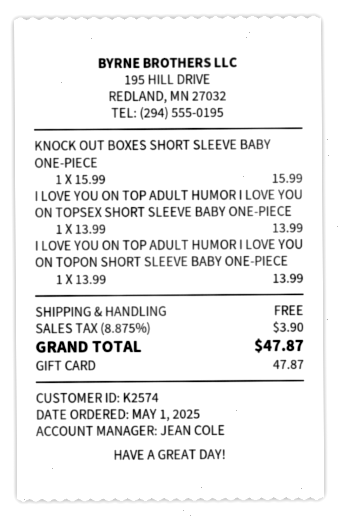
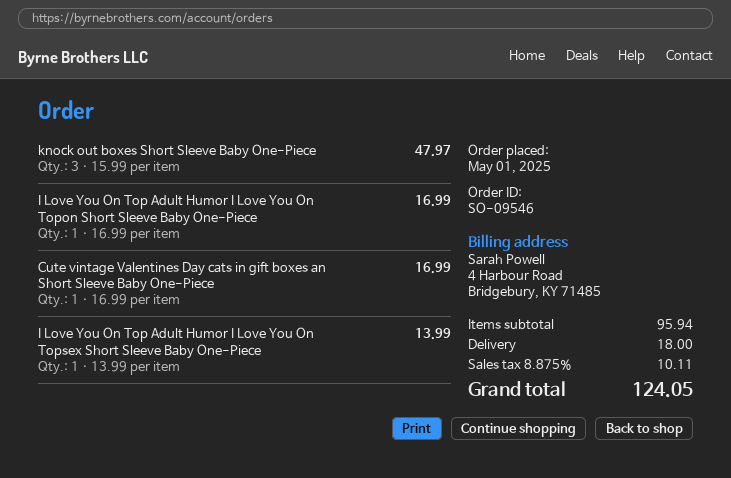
KNOCK OUT BOXES SHORT SLEEVE BABY ONE-PIECE: 1 x 15.99 = 15.99 -> 3 x 15.99 = 47.97
I LOVE YOU ON TOP ADULT HUMOR I LOVE YOU ON TOPON SHORT SLEEVE BABY ONE-PIECE: 1 x 13.99 = 13.99 -> 1 x 16.99 = 16.99
Cute vintage Valentines Day cats in gift boxes an Short Sleeve Baby One-Piece: none -> 1 x 16.99 = 16.99
shipping: 0.00 -> 18.00
tax: 8.875% = 3.90 -> 8.875% = 10.11
total: 47.87 -> 124.05

